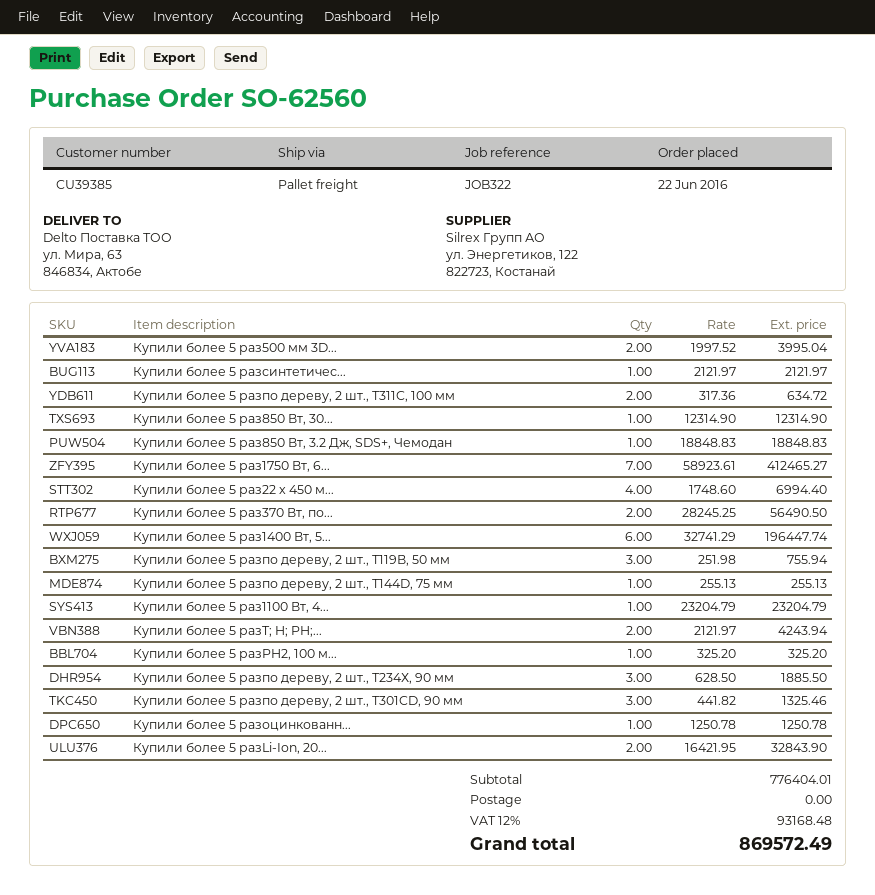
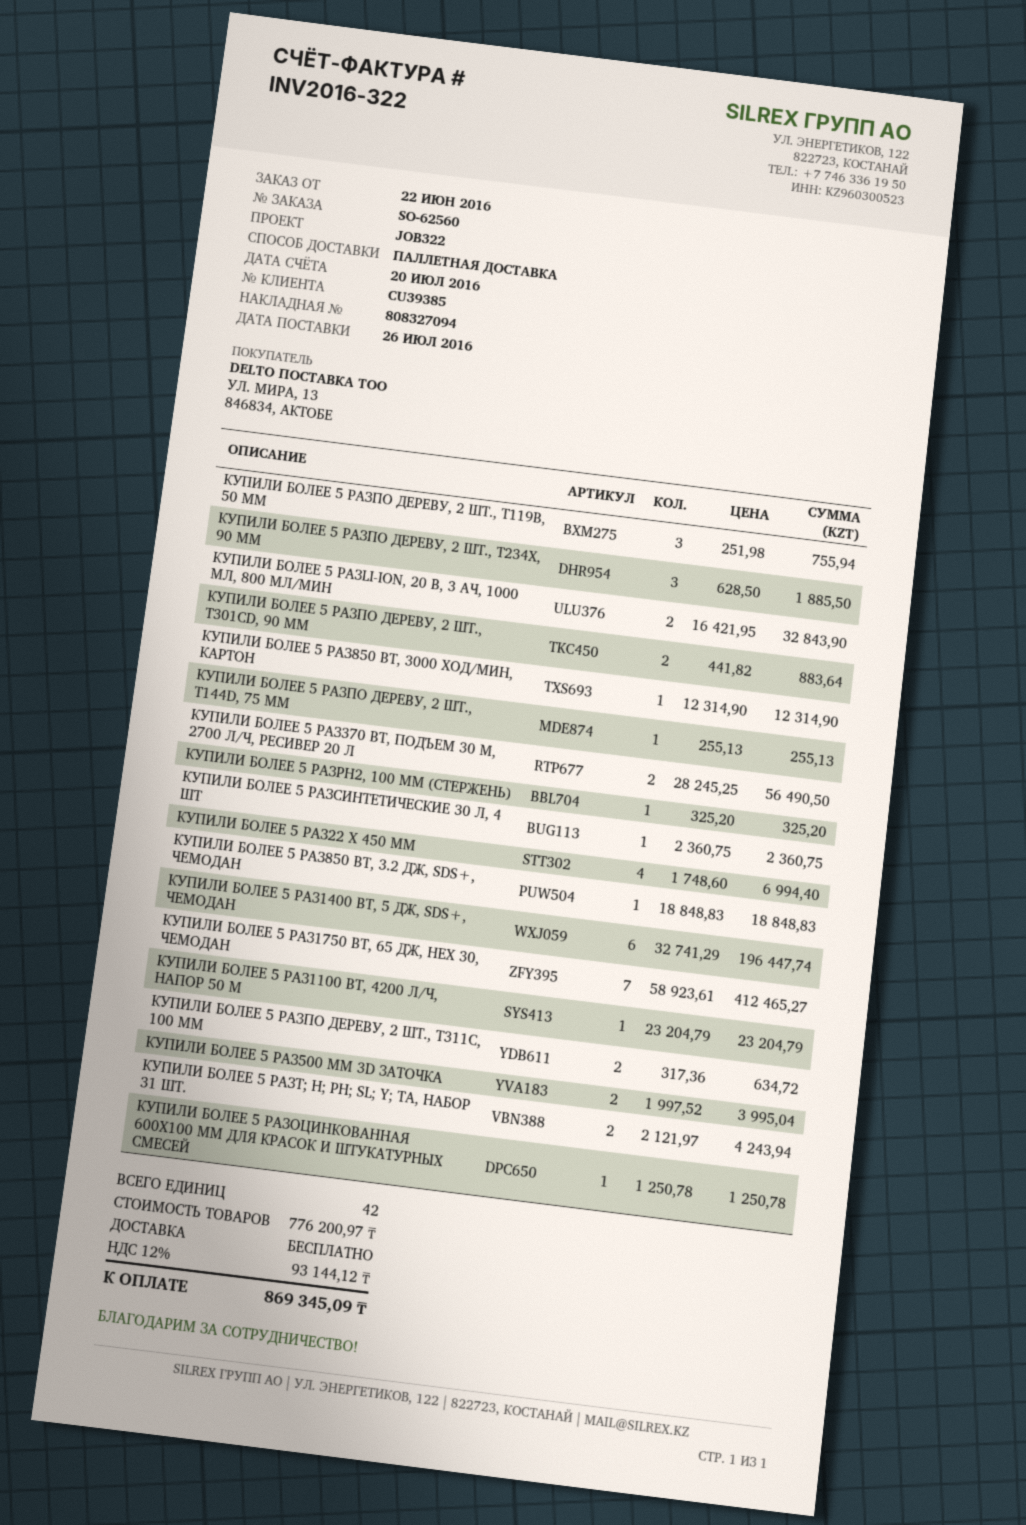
Купили более 5 разсинтетичес...: 1 x 2121.97 = 2121.97 -> 1 x 2360.75 = 2360.75
Купили более 5 разпо дереву, 2 шт., Т301CD, 90 мм: 3 x 441.82 = 1325.46 -> 2 x 441.82 = 883.64
subtotal: 776404.01 -> 776200.97
tax: 12% = 93168.48 -> 12% = 93144.12
total: 869572.49 -> 869345.09

